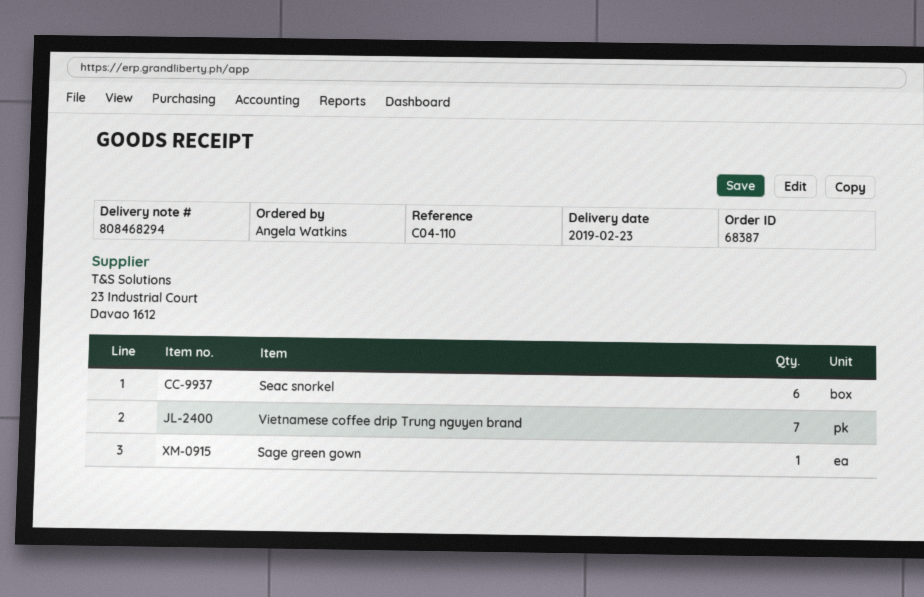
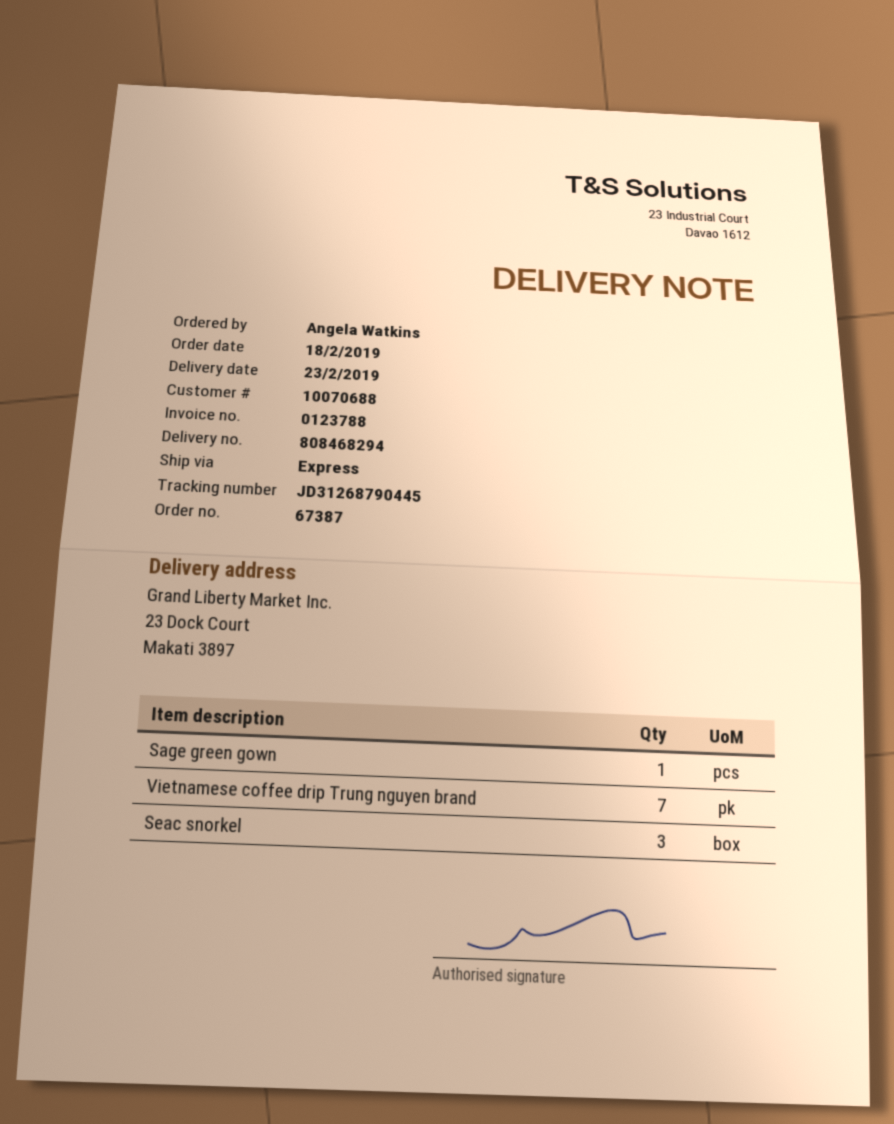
order number: 68387 -> 67387
Seac snorkel: 6 -> 3

